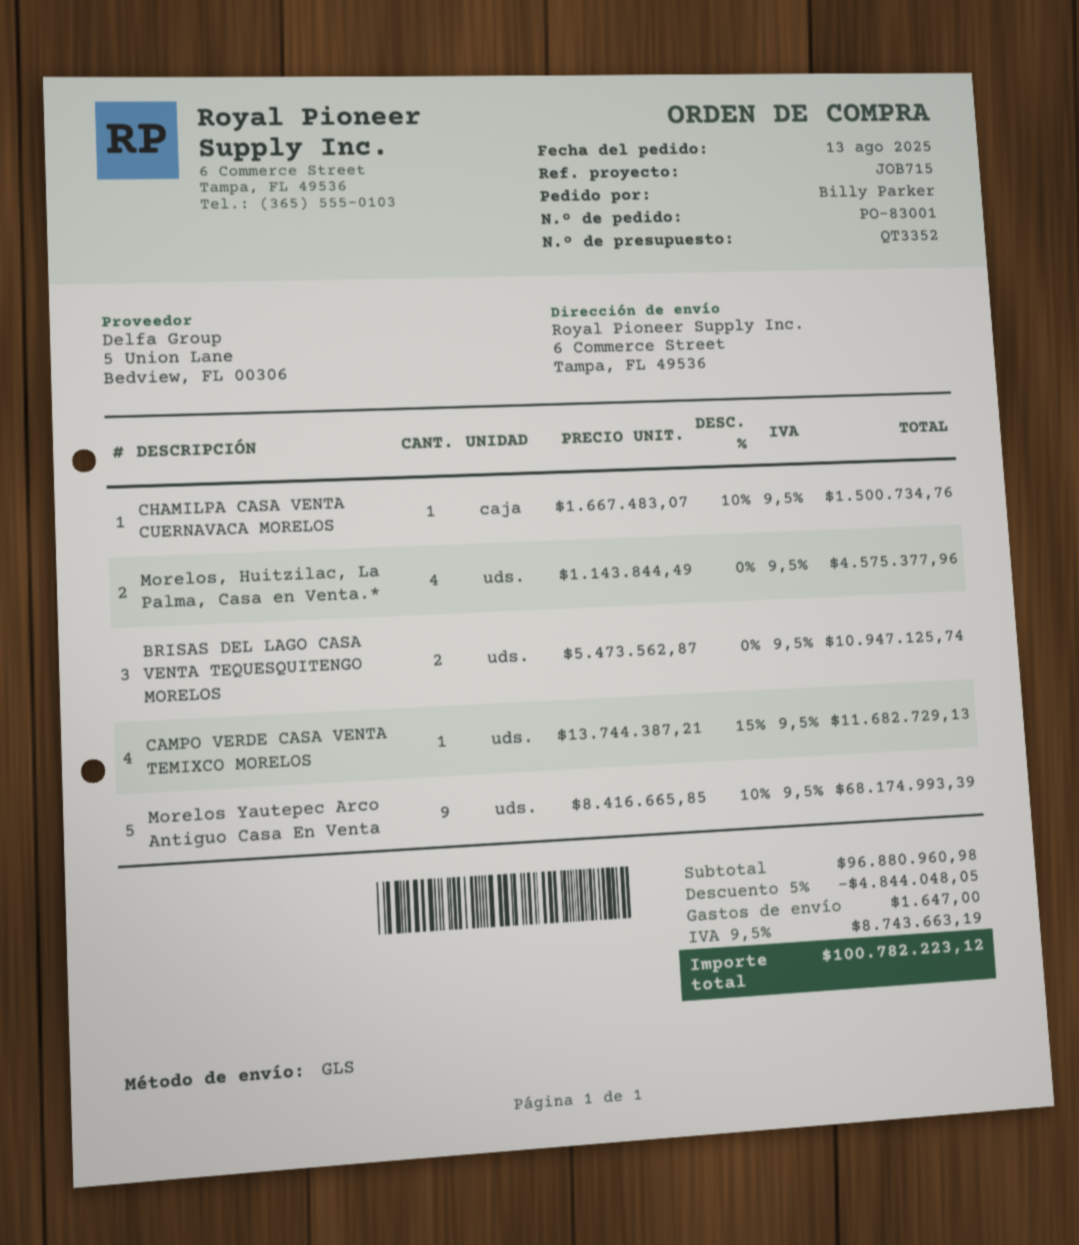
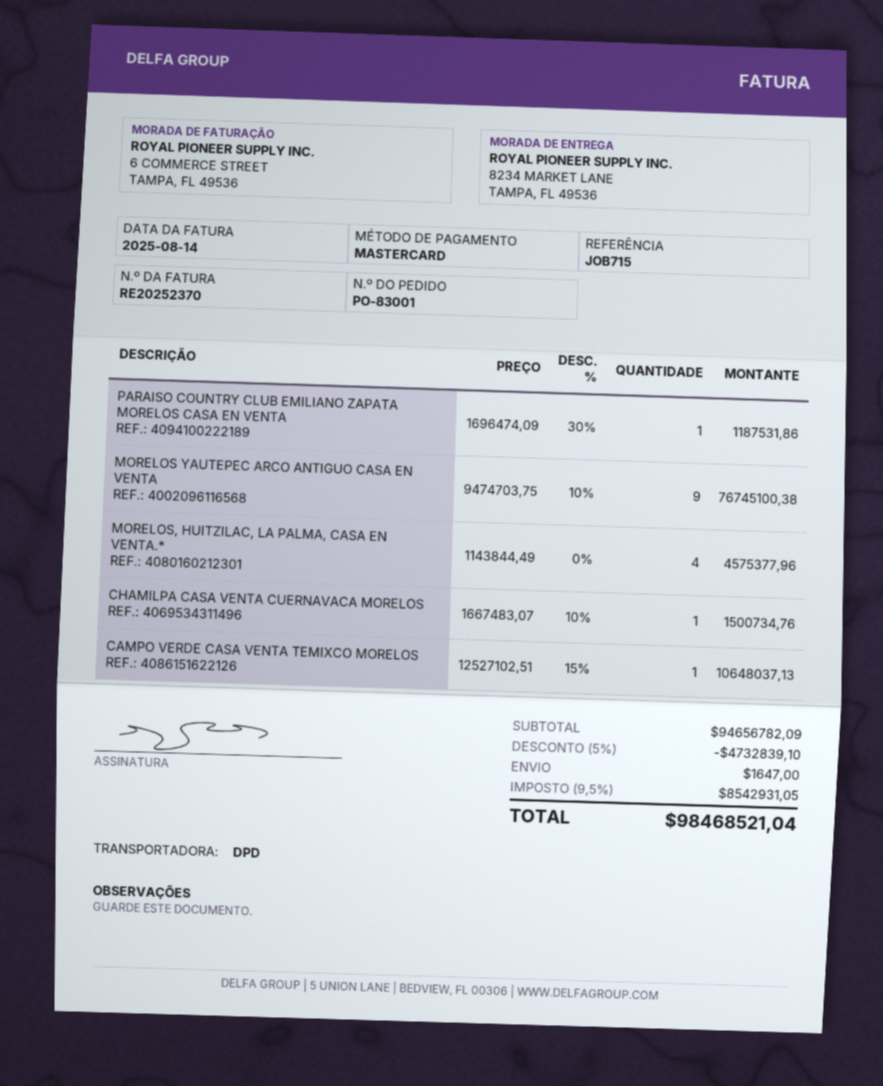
shipping method: GLS -> DPD
ship to: 6 Commerce Street, Tampa, FL 49536 -> 8234 MARKET LANE, TAMPA, FL 49536
BRISAS DEL LAGO CASA VENTA TEQUESQUITENGO MORELOS: 2 x 5473562.87 = 10947125.74 -> none
CAMPO VERDE CASA VENTA TEMIXCO MORELOS: 1 x 13744387.21 - 15% = 11682729.13 -> 1 x 12527102.51 - 15% = 10648037.13
Morelos Yautepec Arco Antiguo Casa En Venta: 9 x 8416665.85 - 10% = 68174993.39 -> 9 x 9474703.75 - 10% = 76745100.38
PARAISO COUNTRY CLUB EMILIANO ZAPATA MORELOS CASA EN VENTA: none -> 1 x 1696474.09 - 30% = 1187531.86
subtotal: 96880960.98 -> 94656782.09
discount: 5% = 4844048.05 -> 5% = 4732839.10
tax: 9.5% = 8743663.19 -> 9.5% = 8542931.05
total: 100782223.12 -> 98468521.04

